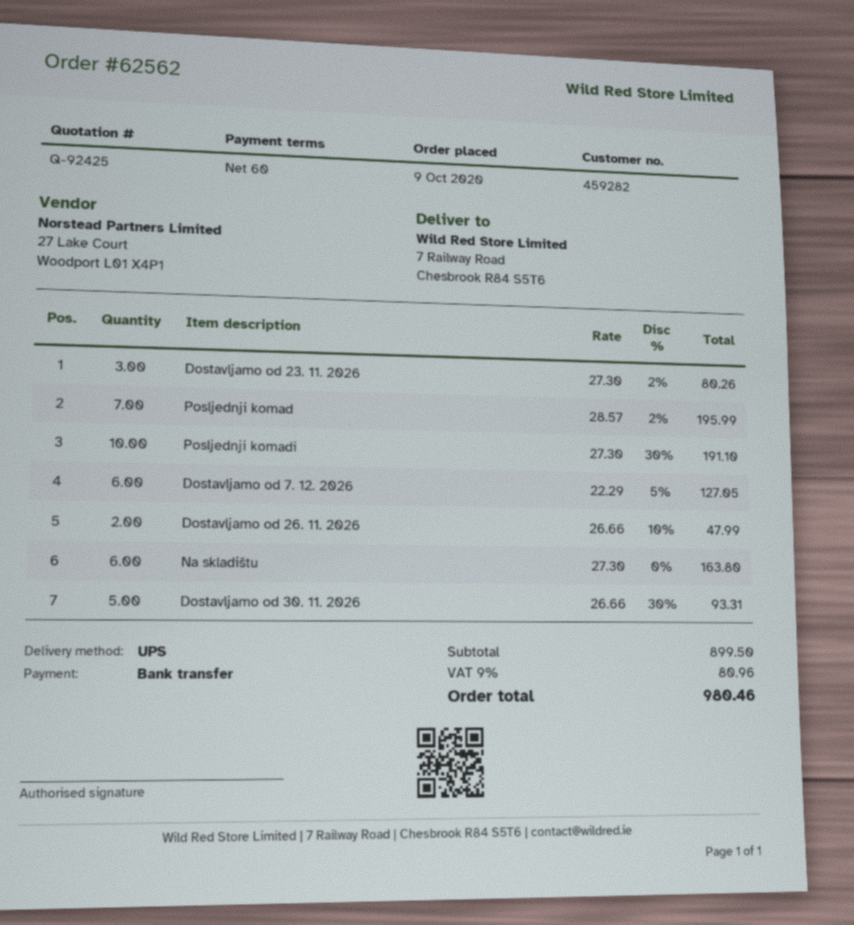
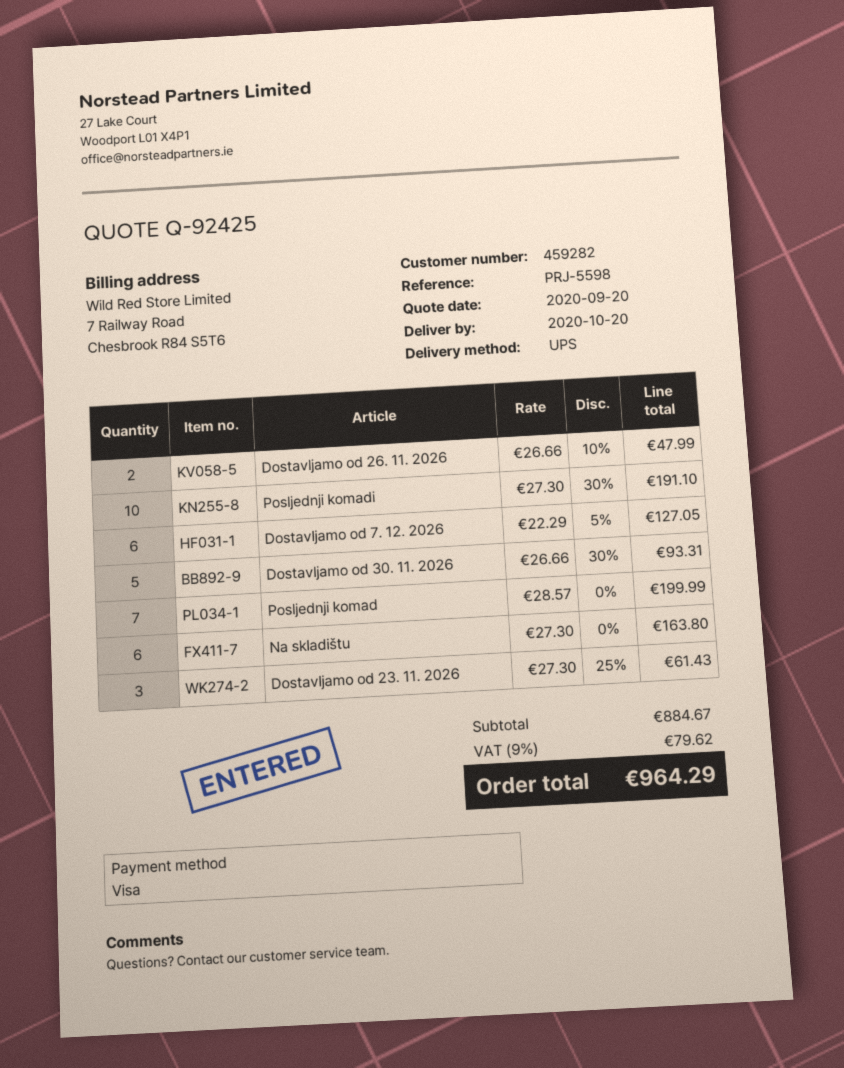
payment method: bank transfer -> Visa
Dostavljamo od 23. 11. 2026: 3 x 27.30 - 2% = 80.26 -> 3 x 27.30 - 25% = 61.43
Posljednji komad: 7 x 28.57 - 2% = 195.99 -> 7 x 28.57 = 199.99
subtotal: 899.50 -> 884.67
tax: 9% = 80.96 -> 9% = 79.62
total: 980.46 -> 964.29

